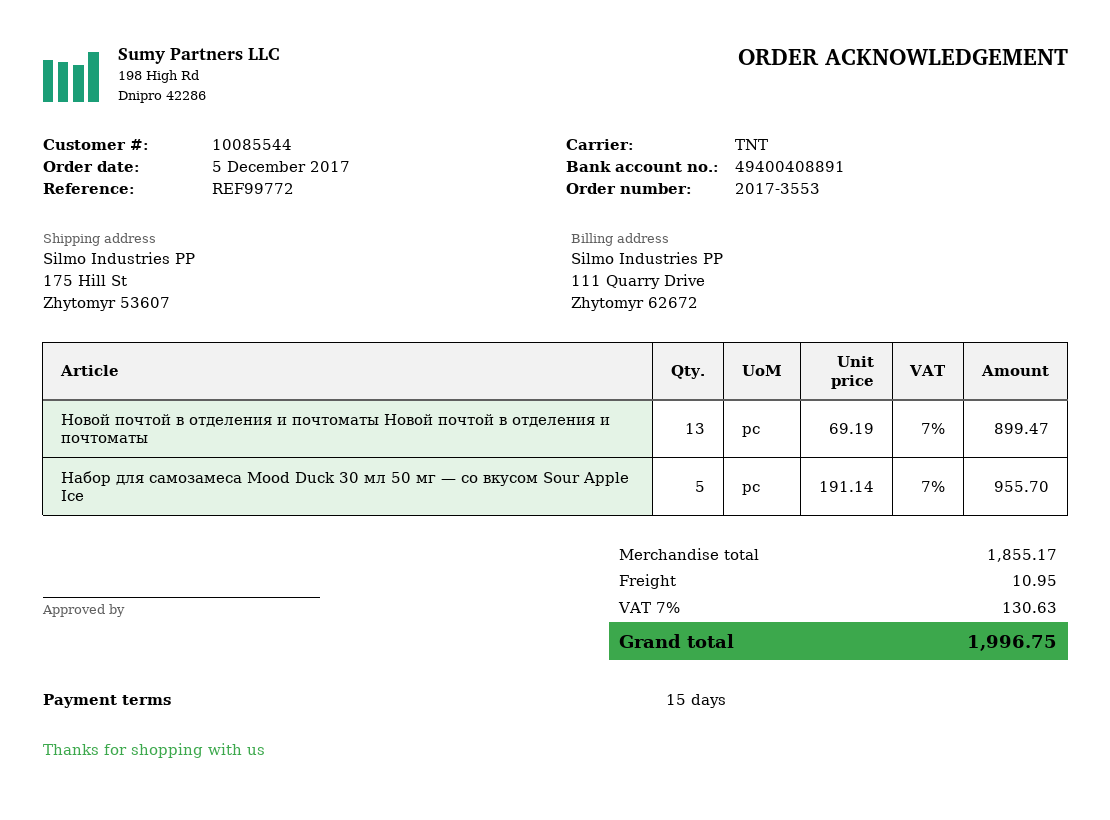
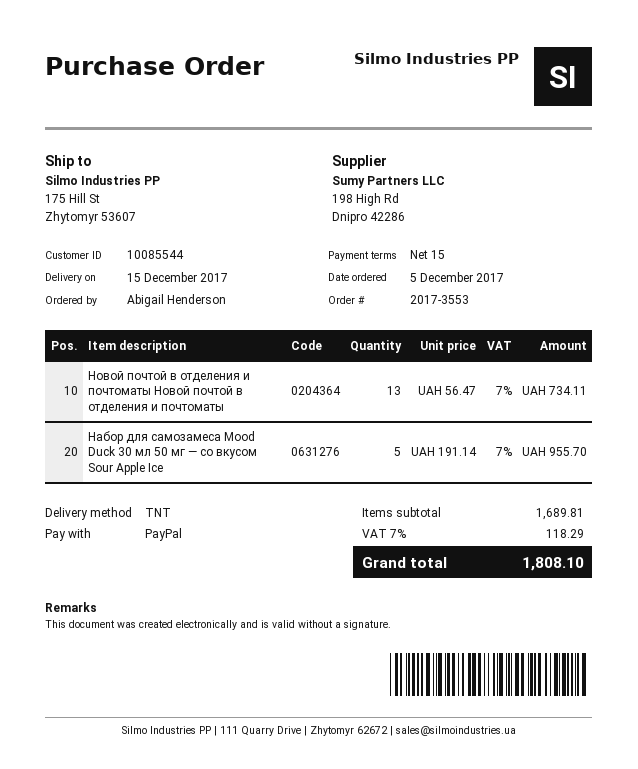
Новой почтой в отделения и почтоматы Новой почтой в отделения и почтоматы: 13 x 69.19 = 899.47 -> 13 x 56.47 = 734.11
subtotal: 1855.17 -> 1689.81
shipping: 10.95 -> none
tax: 7% = 130.63 -> 7% = 118.29
total: 1996.75 -> 1808.10

